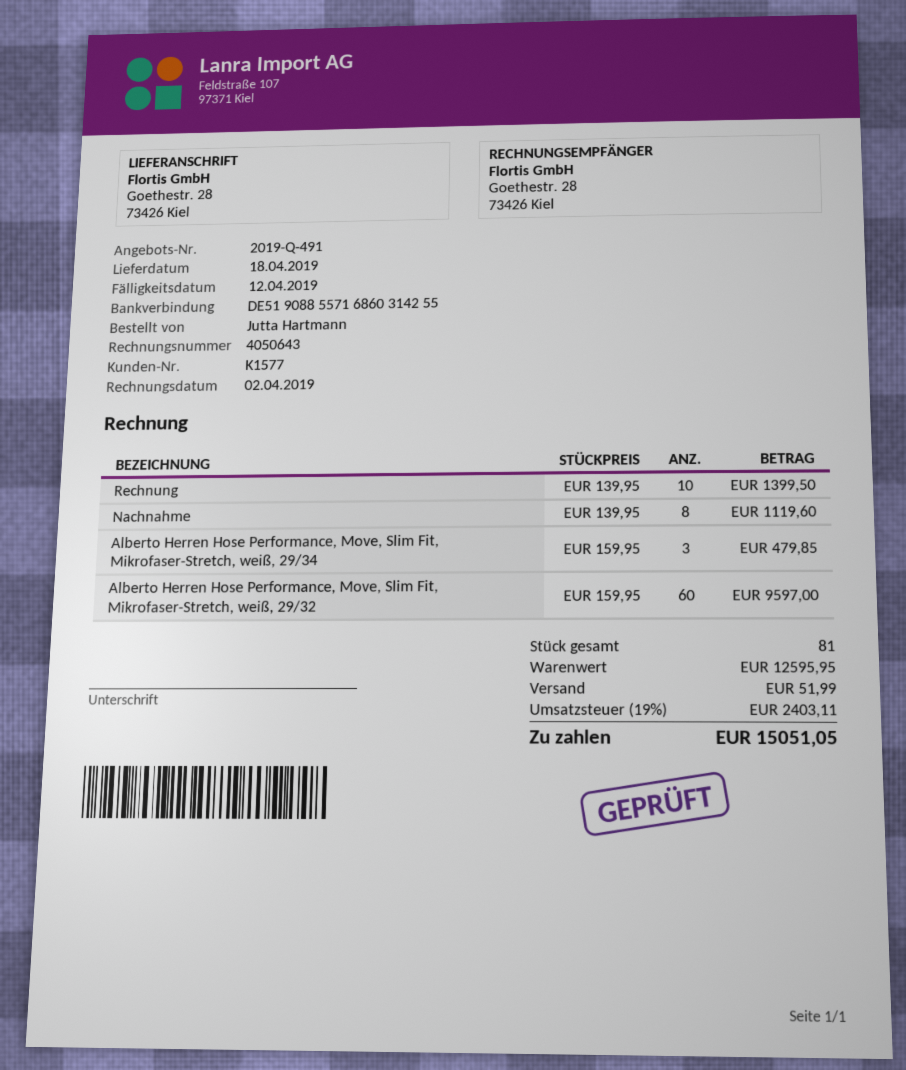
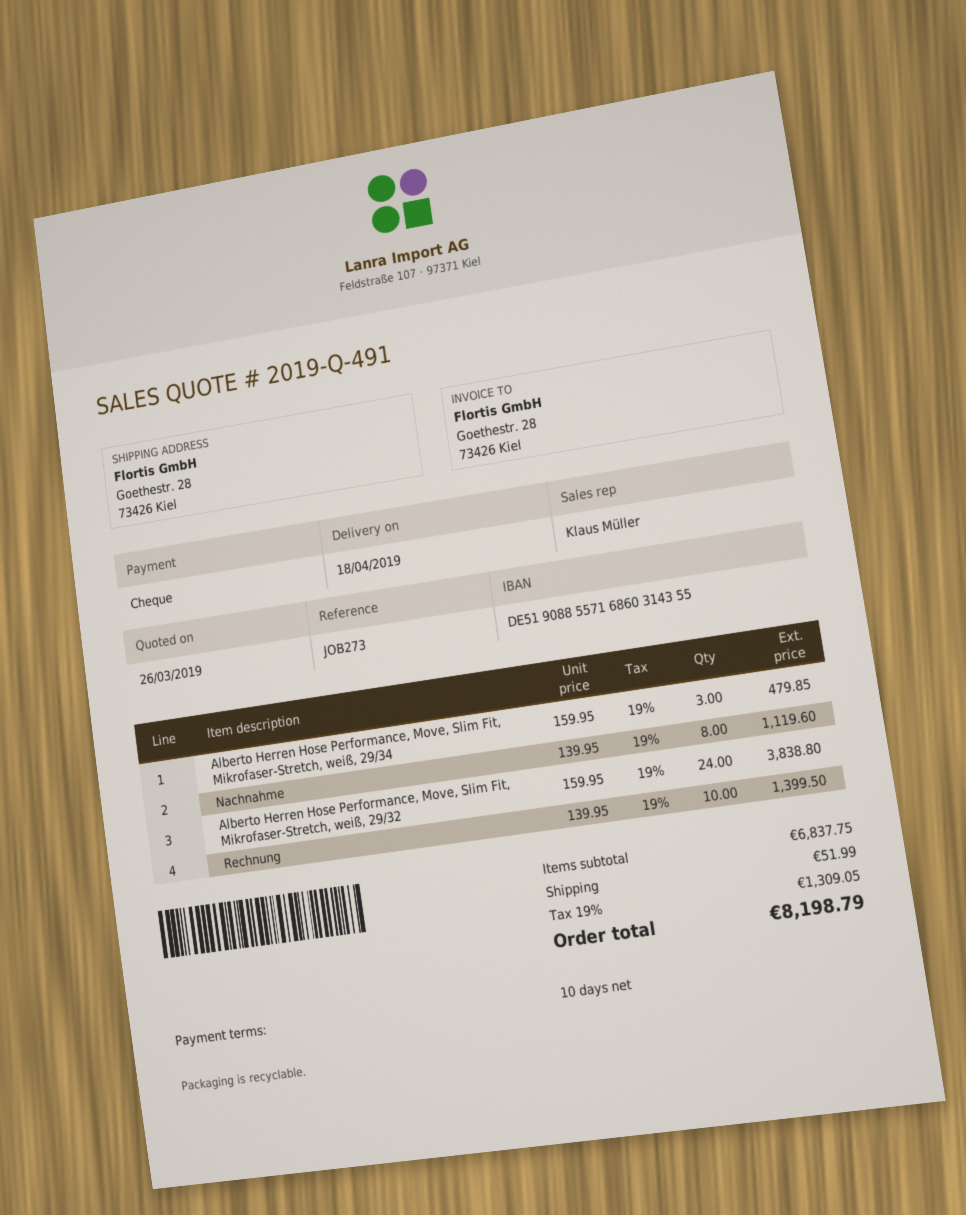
bank account: DE51908855716860314255 -> DE51908855716860314355
Alberto Herren Hose Performance, Move, Slim Fit, Mikrofaser-Stretch, weiß, 29/32: 60 x 159.95 = 9597.00 -> 24 x 159.95 = 3838.80
subtotal: 12595.95 -> 6837.75
tax: 19% = 2403.11 -> 19% = 1309.05
total: 15051.05 -> 8198.79

